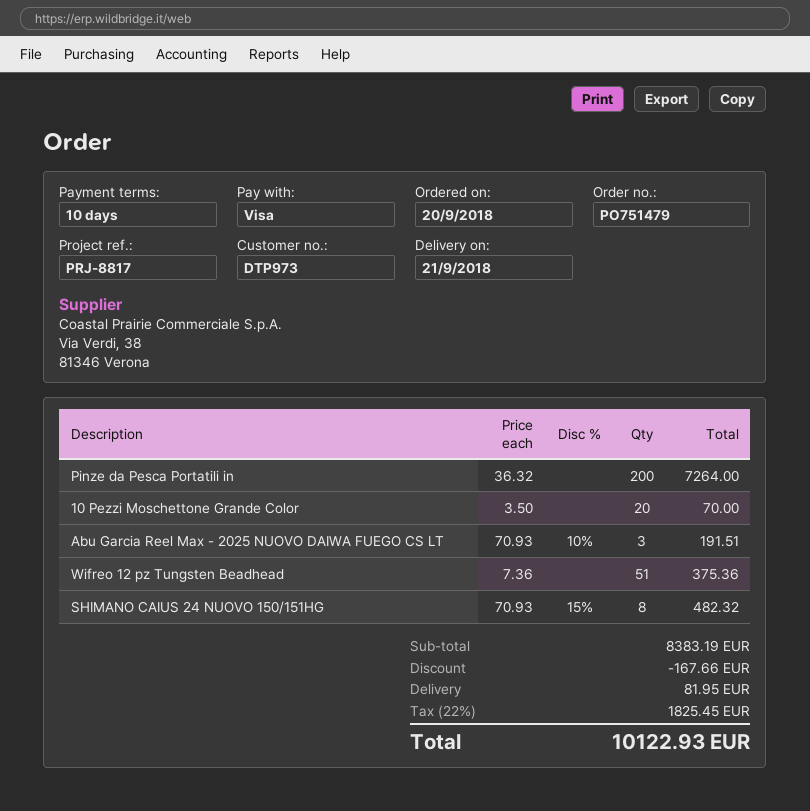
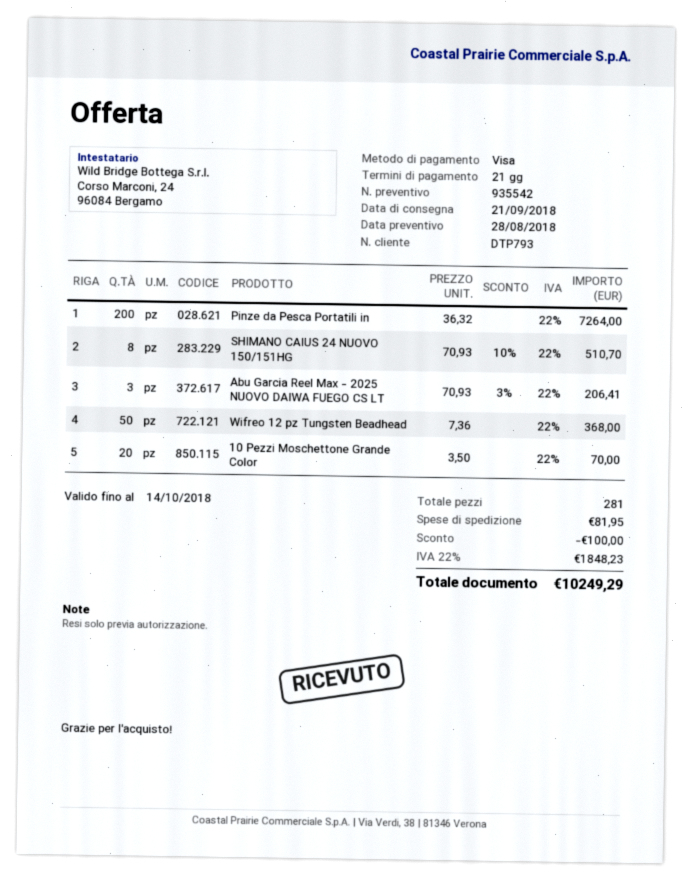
payment terms: 10 days -> 21 days
customer number: DTP973 -> DTP793
Abu Garcia Reel Max - 2025 NUOVO DAIWA FUEGO CS LT: 3 x 70.93 - 10% = 191.51 -> 3 x 70.93 - 3% = 206.41
Wifreo 12 pz Tungsten Beadhead: 51 x 7.36 = 375.36 -> 50 x 7.36 = 368.00
SHIMANO CAIUS 24 NUOVO 150/151HG: 8 x 70.93 - 15% = 482.32 -> 8 x 70.93 - 10% = 510.70
discount: 167.66 -> 100.00
tax: 22% = 1825.45 -> 22% = 1848.23
total: 10122.93 -> 10249.29

